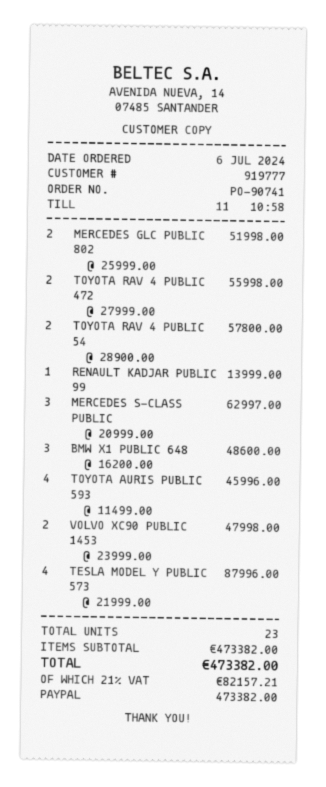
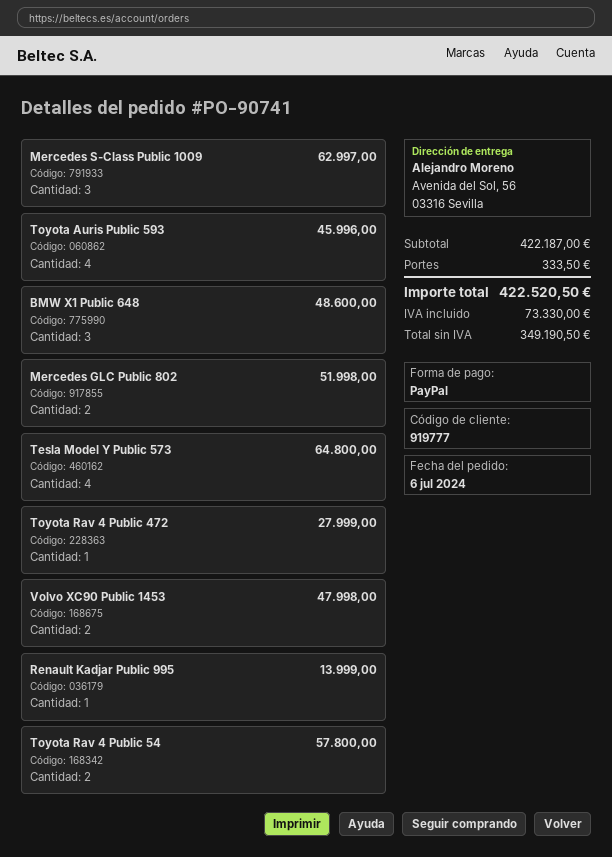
TOYOTA RAV 4 PUBLIC 472: 2 for 55998.00 -> 1 for 27999.00
TESLA MODEL Y PUBLIC 573: 4 for 87996.00 -> 4 for 64800.00
subtotal: 473382.00 -> 422187.00
shipping: none -> 333.50
tax: 82157.21 -> 73330.00
total: 473382.00 -> 422520.50

